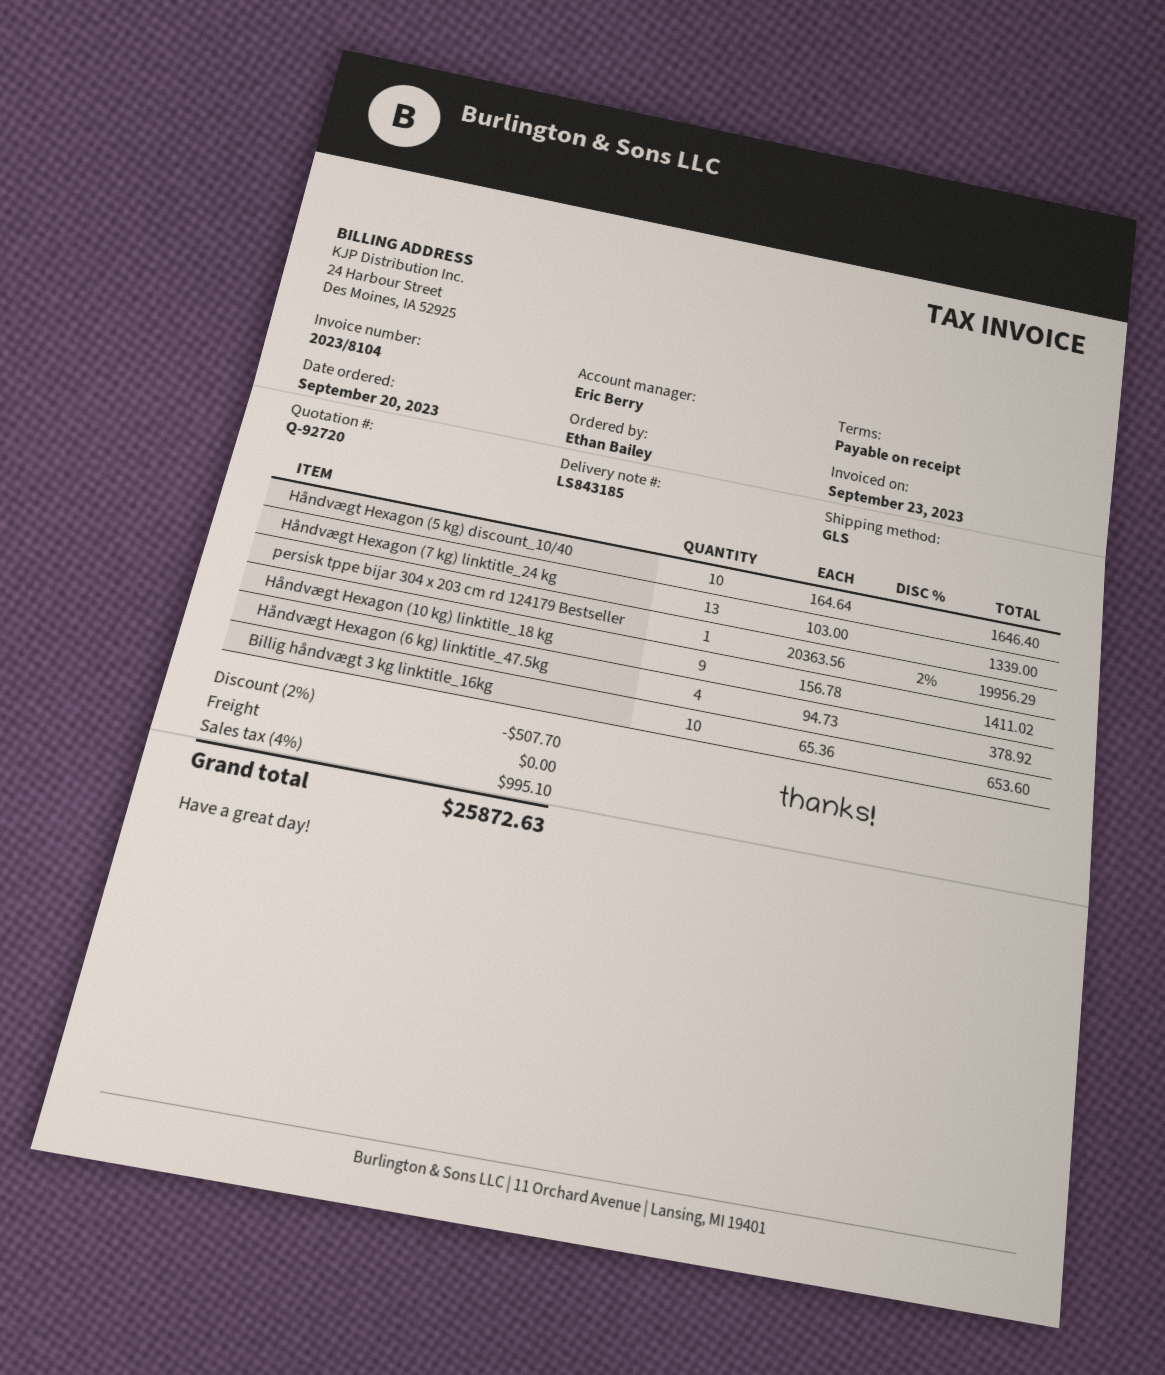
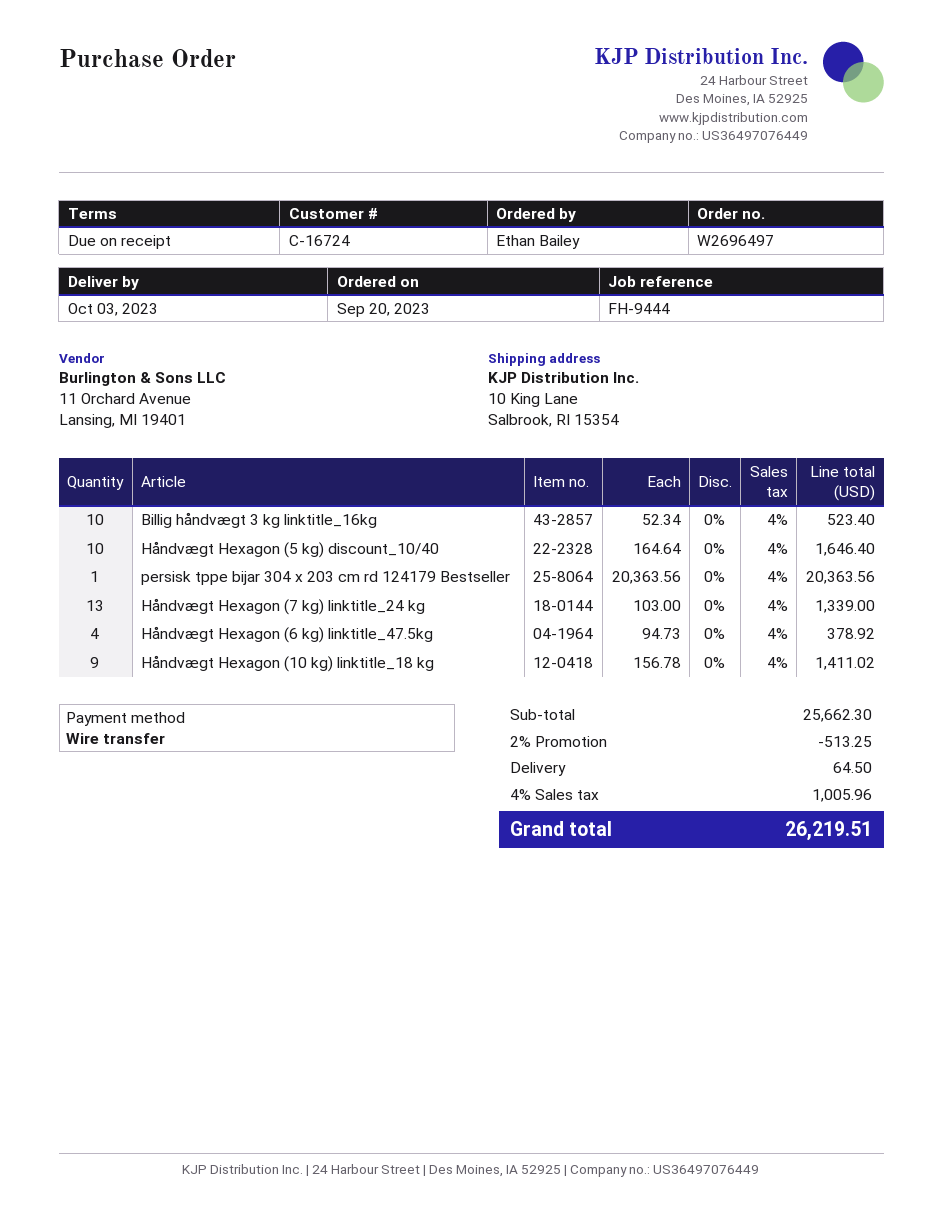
persisk tppe bijar 304 x 203 cm rd 124179 Bestseller: 1 x 20363.56 - 2% = 19956.29 -> 1 x 20363.56 = 20363.56
Billig håndvægt 3 kg linktitle_16kg: 10 x 65.36 = 653.60 -> 10 x 52.34 = 523.40
discount: 2% = 507.70 -> 2% = 513.25
shipping: 0.00 -> 64.50
tax: 4% = 995.10 -> 4% = 1005.96
total: 25872.63 -> 26219.51

